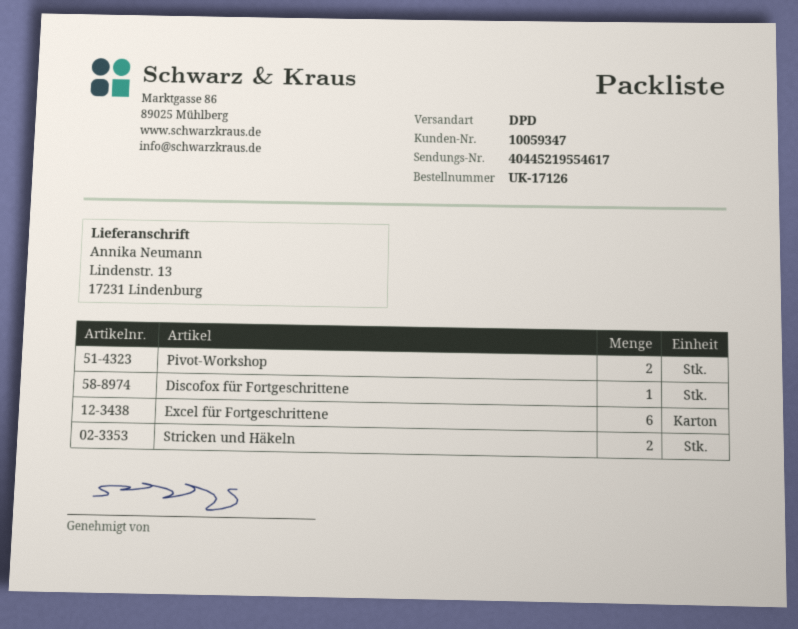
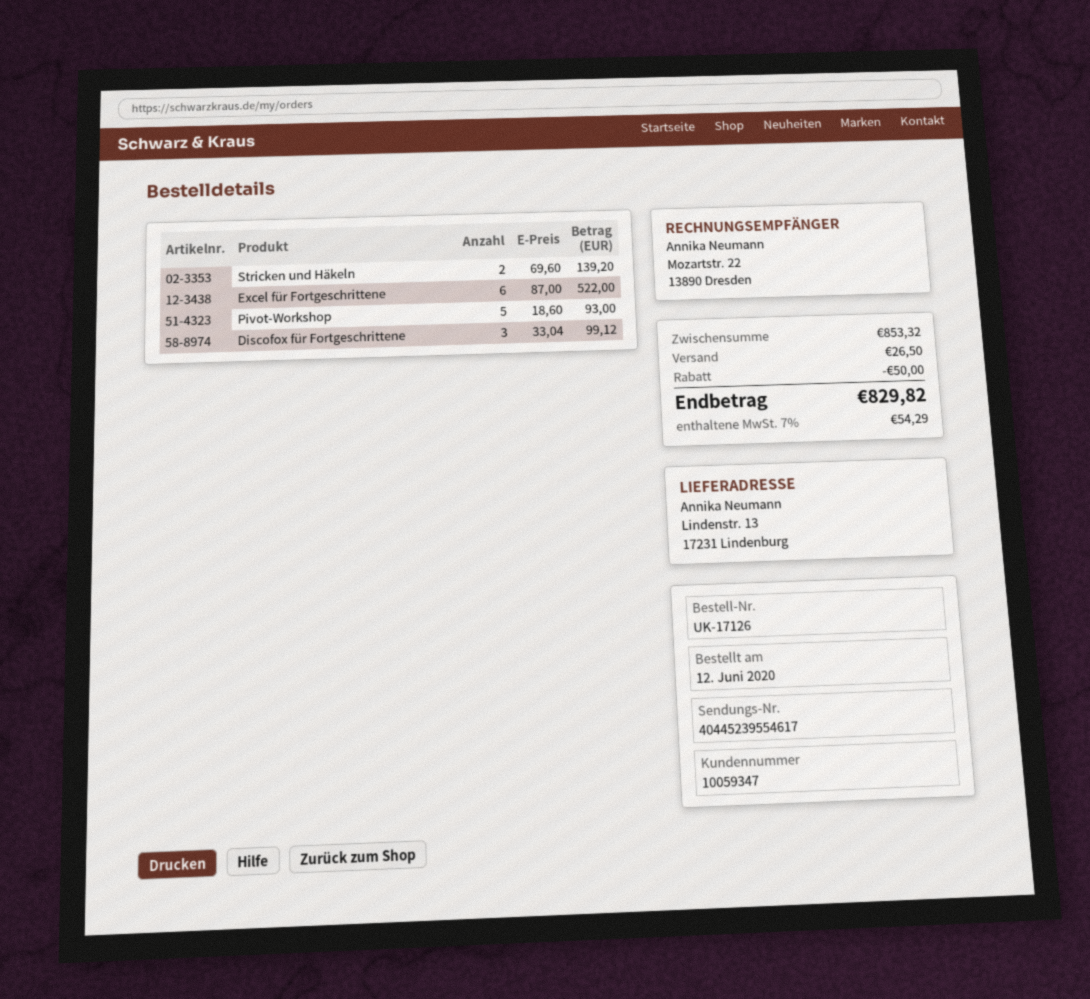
tracking number: 40445219554617 -> 40445239554617
Pivot-Workshop: 2 -> 5
Discofox für Fortgeschrittene: 1 -> 3

